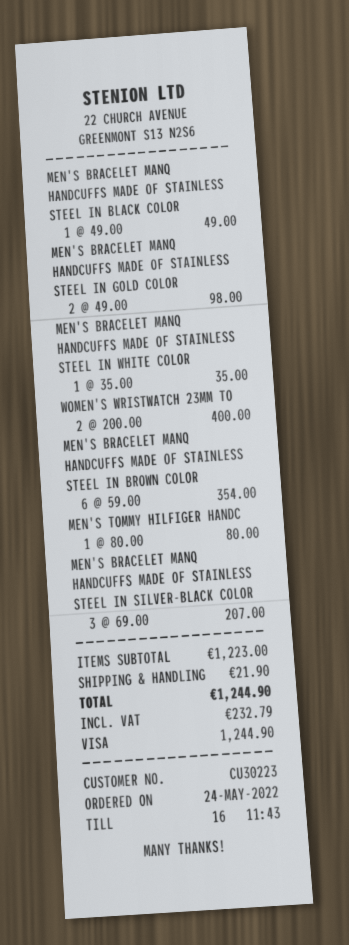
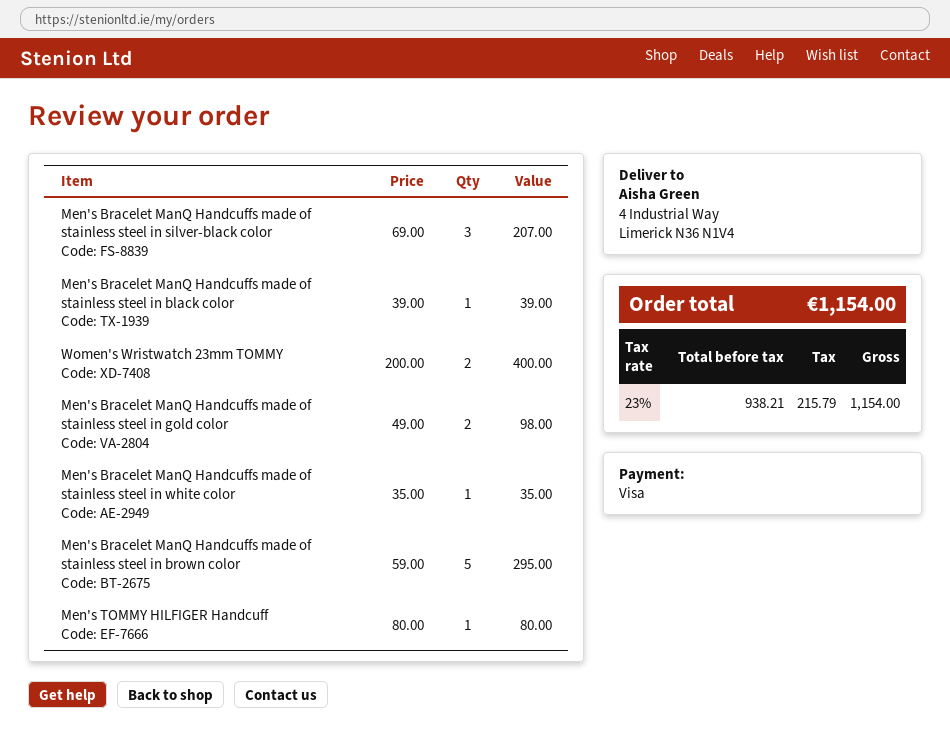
MEN'S BRACELET MANQ HANDCUFFS MADE OF STAINLESS STEEL IN BLACK COLOR: 1 x 49.00 = 49.00 -> 1 x 39.00 = 39.00
MEN'S BRACELET MANQ HANDCUFFS MADE OF STAINLESS STEEL IN BROWN COLOR: 6 x 59.00 = 354.00 -> 5 x 59.00 = 295.00
shipping: 21.90 -> none
tax: 232.79 -> 215.79
total: 1244.90 -> 1154.00

